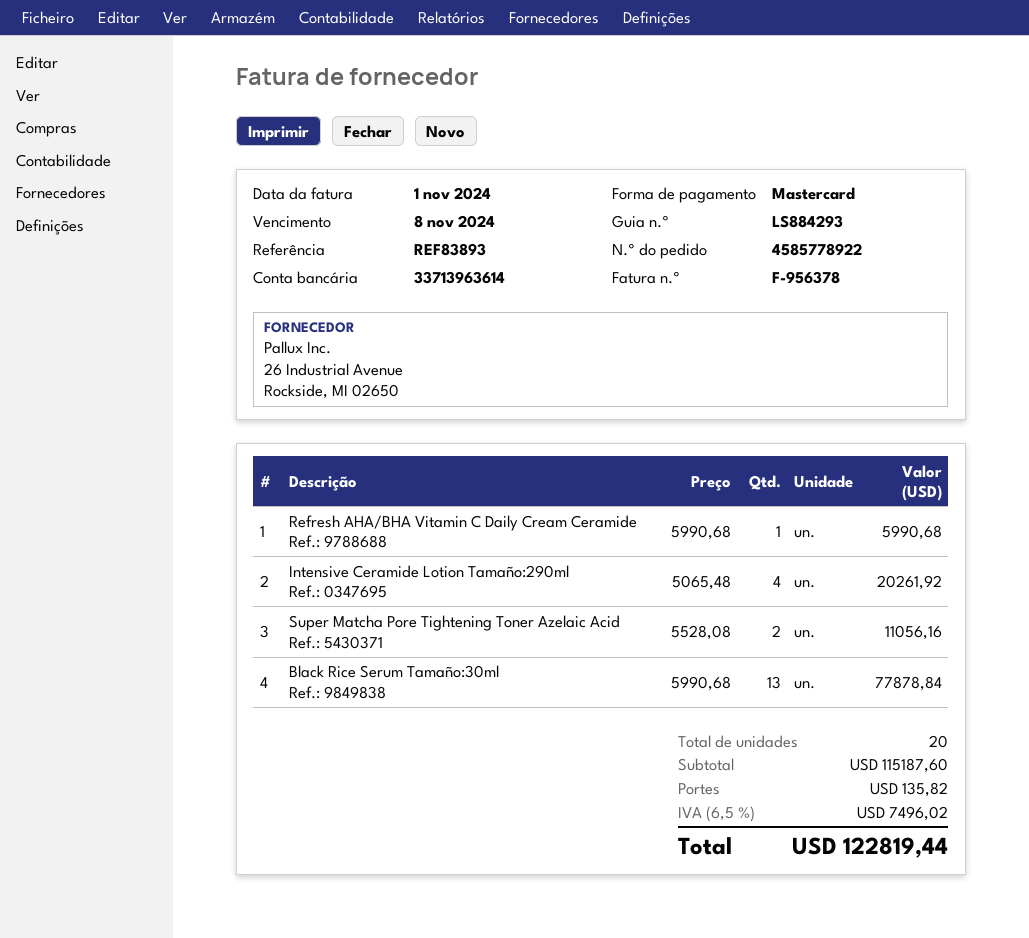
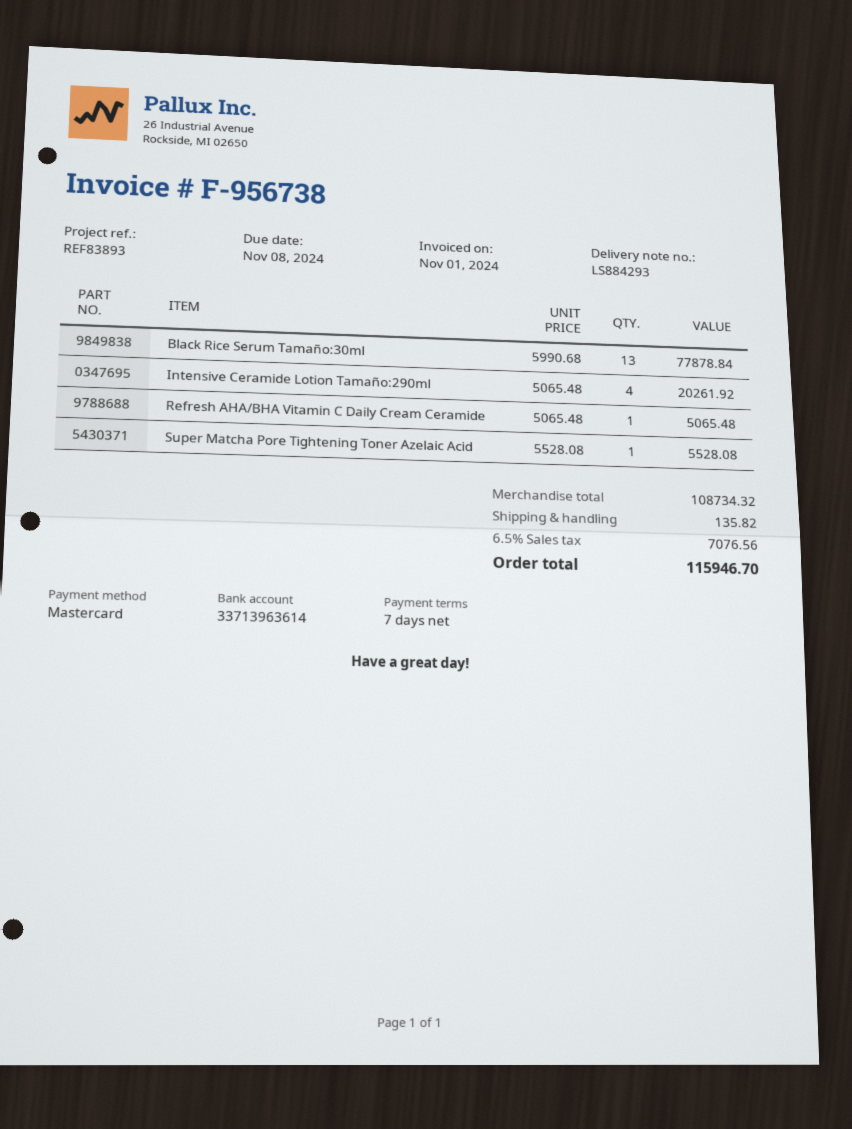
invoice number: F-956378 -> F-956738
Refresh AHA/BHA Vitamin C Daily Cream Ceramide: 1 x 5990.68 = 5990.68 -> 1 x 5065.48 = 5065.48
Super Matcha Pore Tightening Toner Azelaic Acid: 2 x 5528.08 = 11056.16 -> 1 x 5528.08 = 5528.08
subtotal: 115187.60 -> 108734.32
tax: 6.5% = 7496.02 -> 6.5% = 7076.56
total: 122819.44 -> 115946.70

